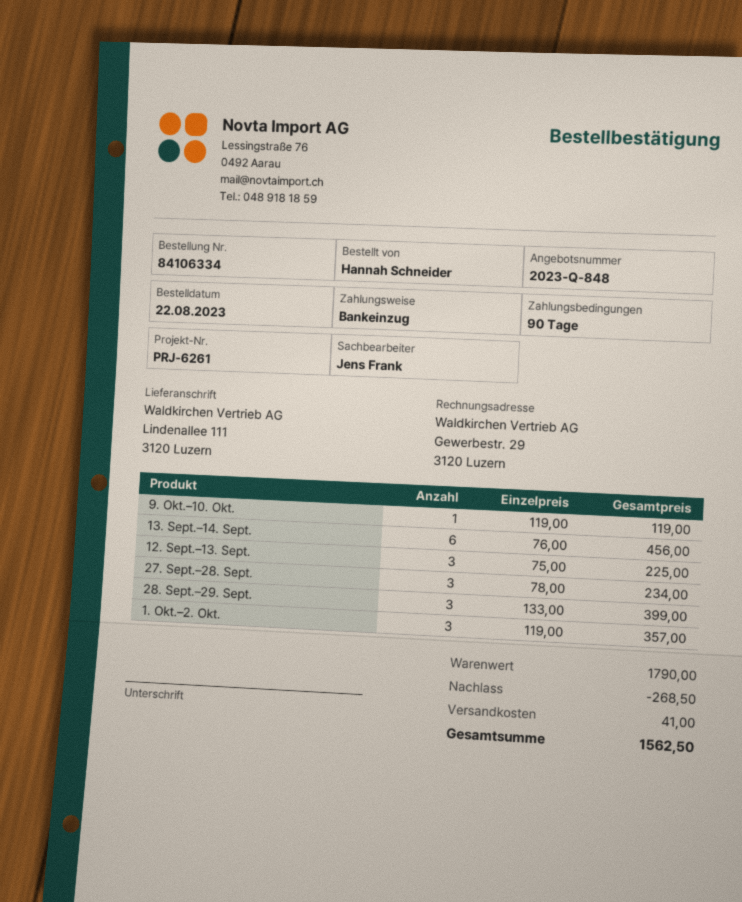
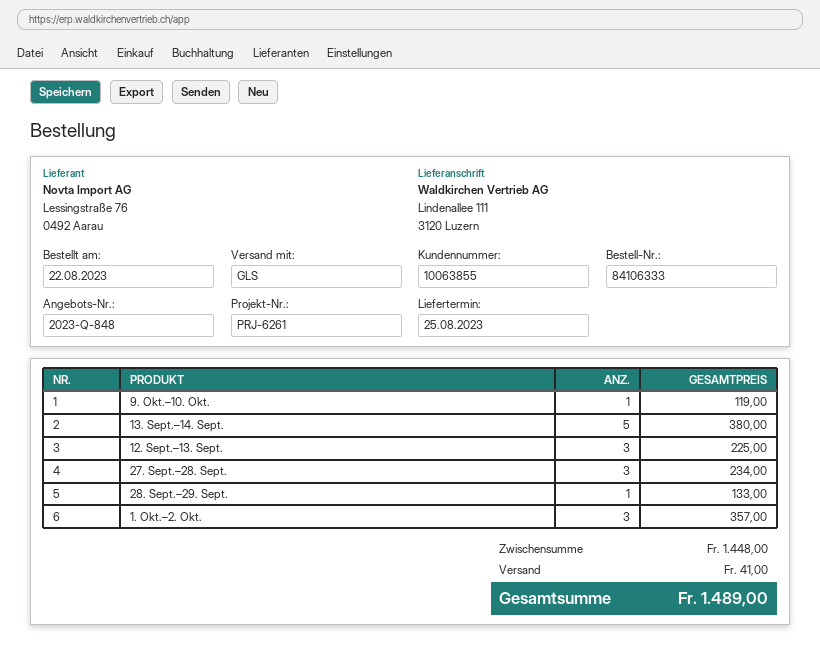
order number: 84106334 -> 84106333
13. Sept.–14. Sept.: 6 for 456.00 -> 5 for 380.00
28. Sept.–29. Sept.: 3 for 399.00 -> 1 for 133.00
subtotal: 1790.00 -> 1448.00
discount: 268.50 -> none
total: 1562.50 -> 1489.00

